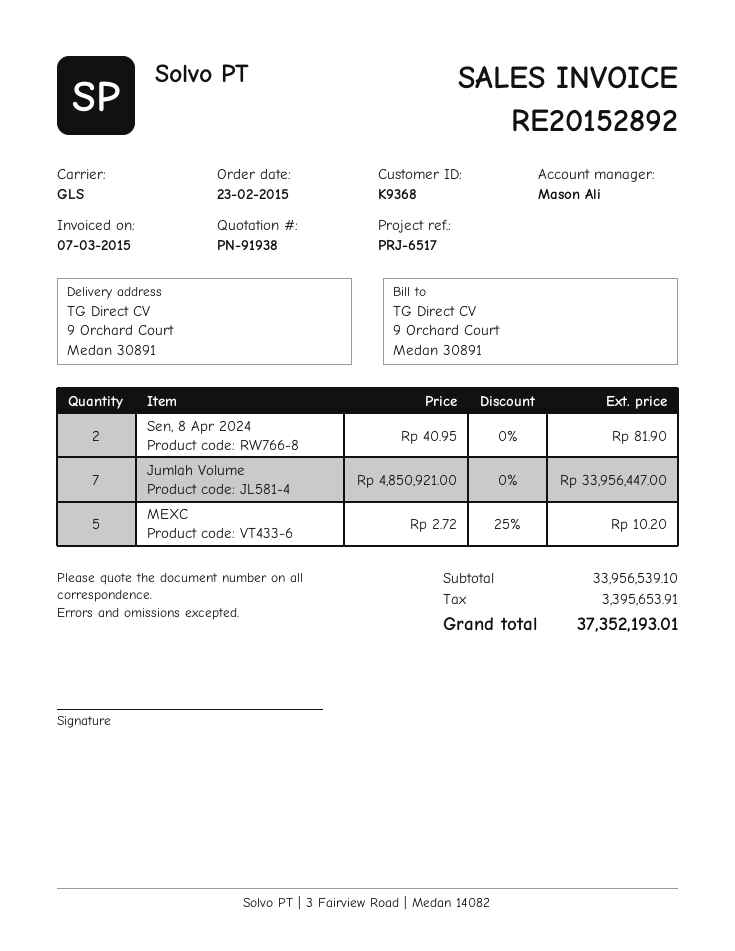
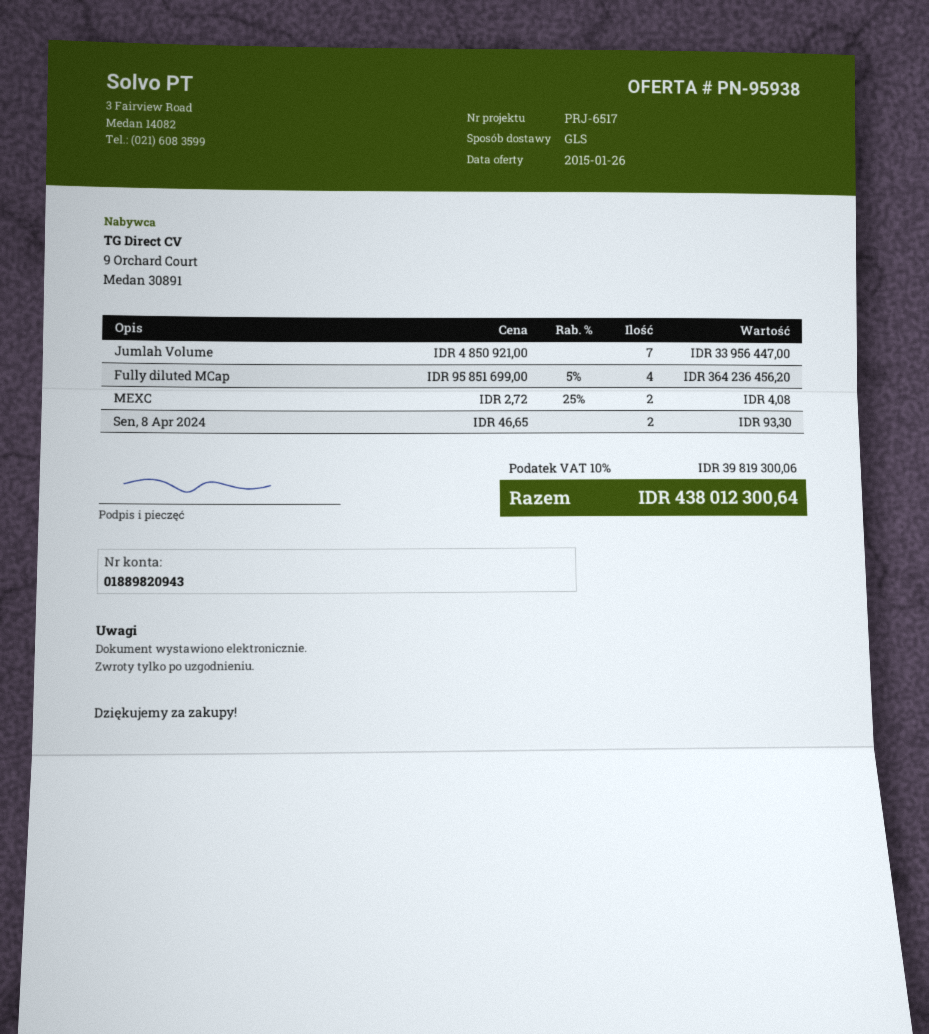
quote number: PN-91938 -> PN-95938
Sen, 8 Apr 2024: 2 x 40.95 = 81.90 -> 2 x 46.65 = 93.30
MEXC: 5 x 2.72 - 25% = 10.20 -> 2 x 2.72 - 25% = 4.08
Fully diluted MCap: none -> 4 x 95851699.00 - 5% = 364236456.20
tax: 3395653.91 -> 39819300.06
total: 37352193.01 -> 438012300.64

